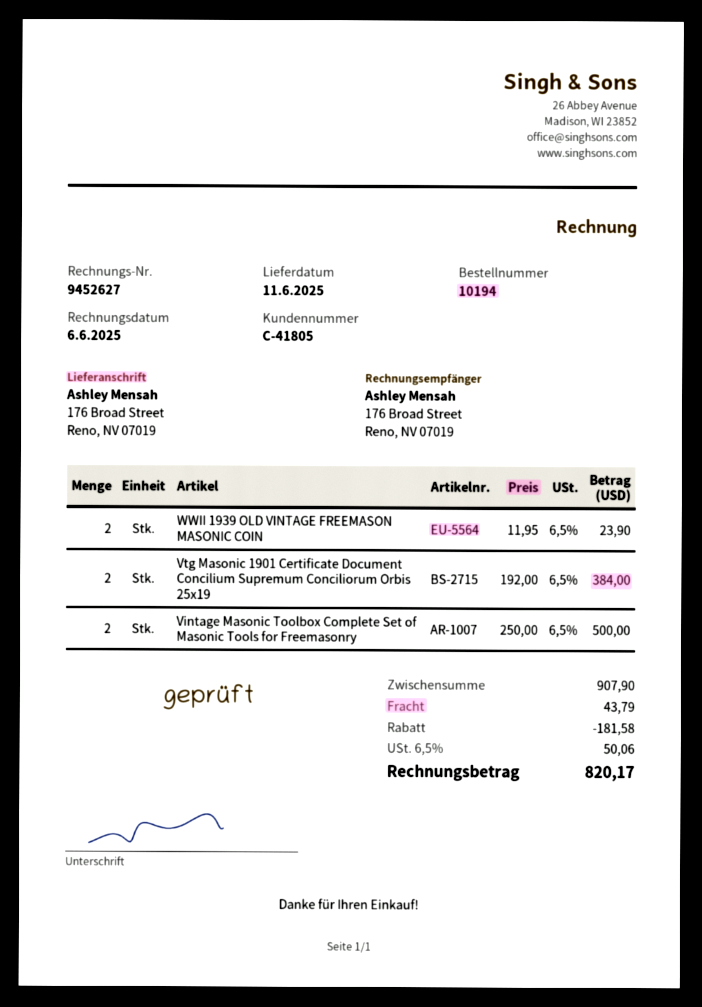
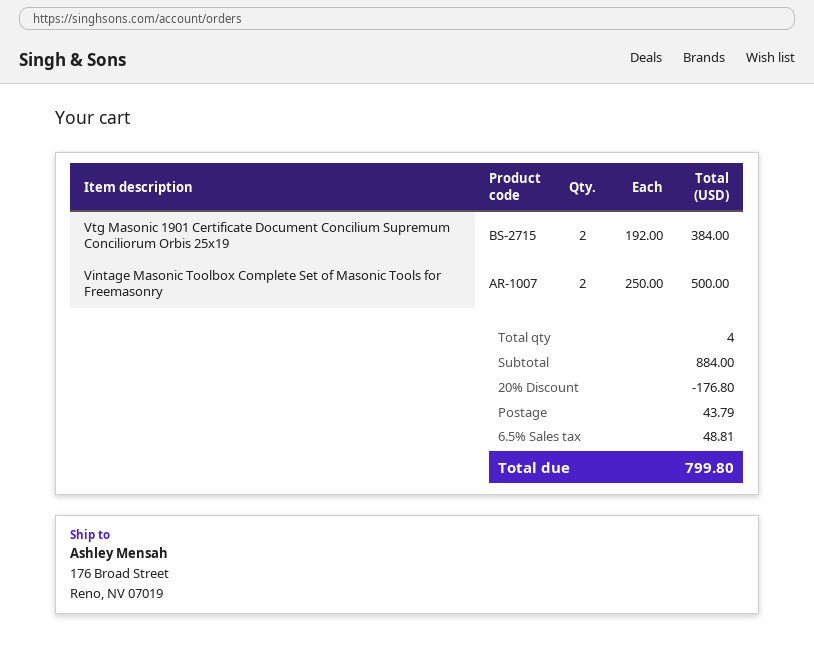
WWII 1939 OLD VINTAGE FREEMASON MASONIC COIN: 2 x 11.95 = 23.90 -> none
subtotal: 907.90 -> 884.00
discount: 181.58 -> 176.80
tax: 6.5% = 50.06 -> 6.5% = 48.81
total: 820.17 -> 799.80

